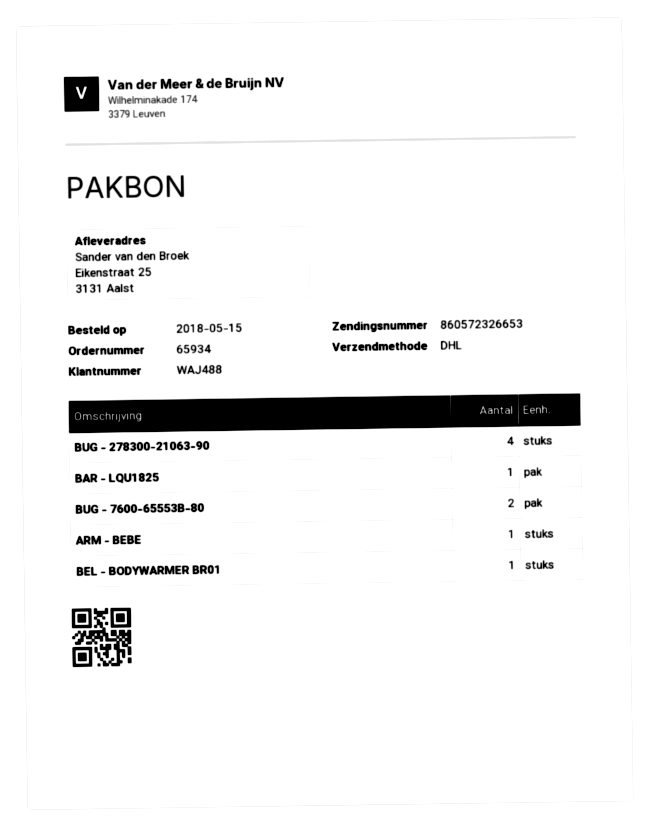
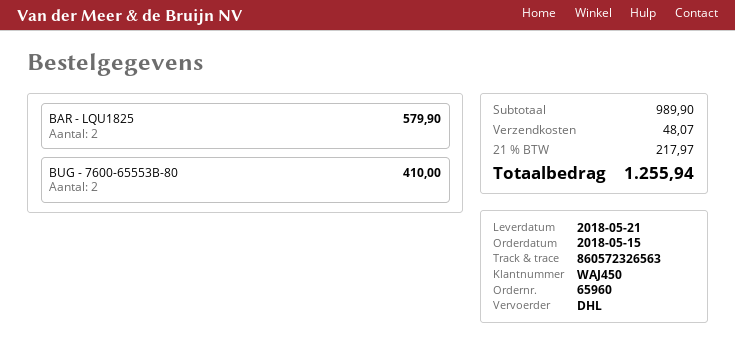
order number: 65934 -> 65960
customer number: WAJ488 -> WAJ450
tracking number: 860572326653 -> 860572326563
BUG - 278300-21063-90: 4 -> none
BAR - LQU1825: 1 -> 2
ARM - BEBE: 1 -> none
BEL - BODYWARMER BR01: 1 -> none

